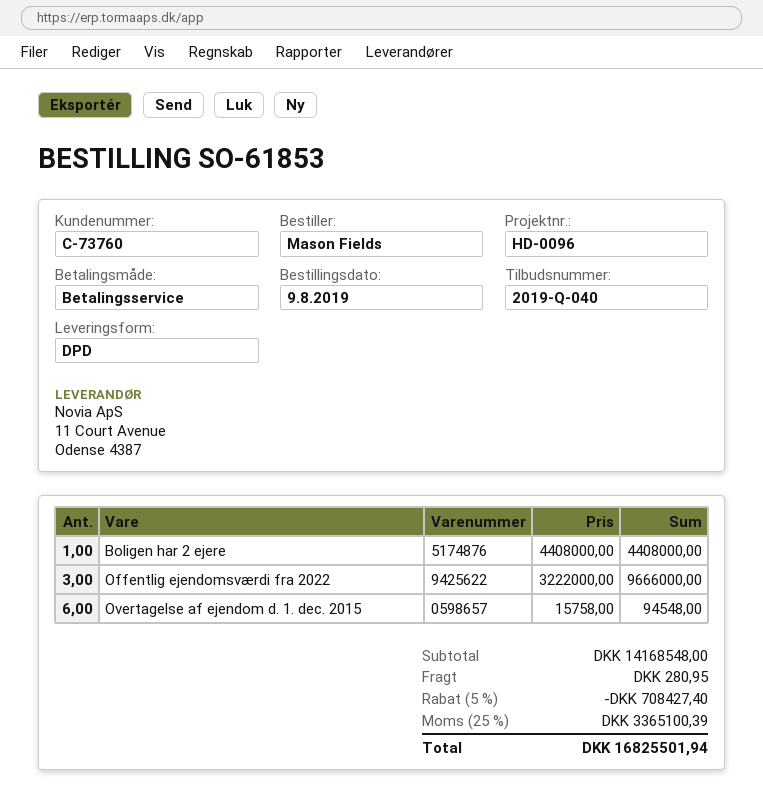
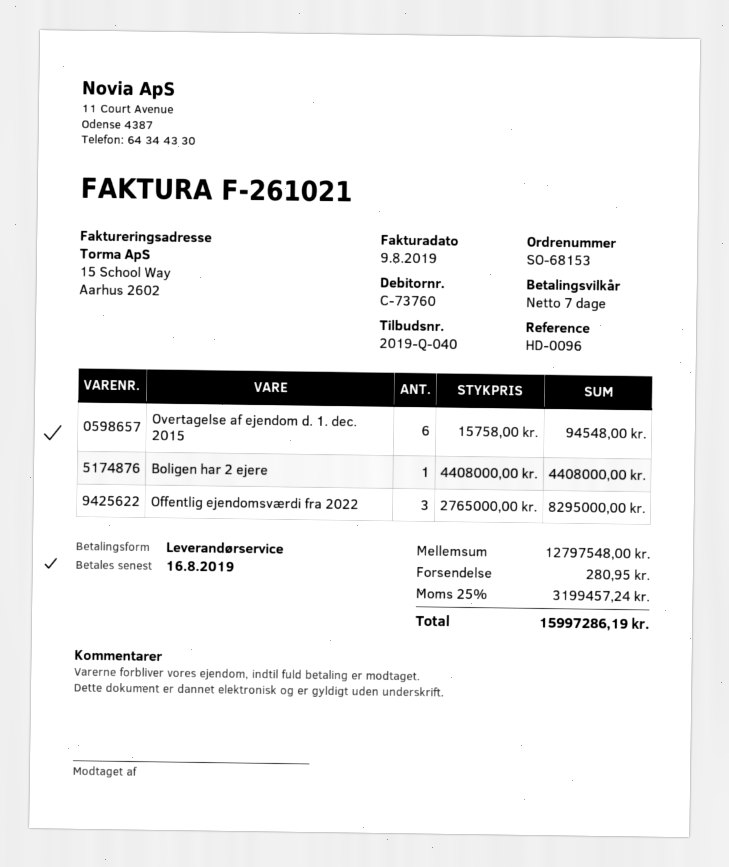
order number: SO-61853 -> SO-68153
Offentlig ejendomsværdi fra 2022: 3 x 3222000.00 = 9666000.00 -> 3 x 2765000.00 = 8295000.00
subtotal: 14168548.00 -> 12797548.00
discount: 5% = 708427.40 -> none
tax: 25% = 3365100.39 -> 25% = 3199457.24
total: 16825501.94 -> 15997286.19

